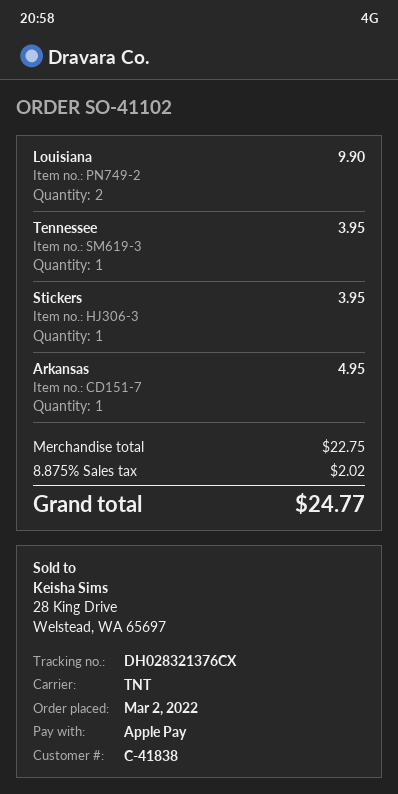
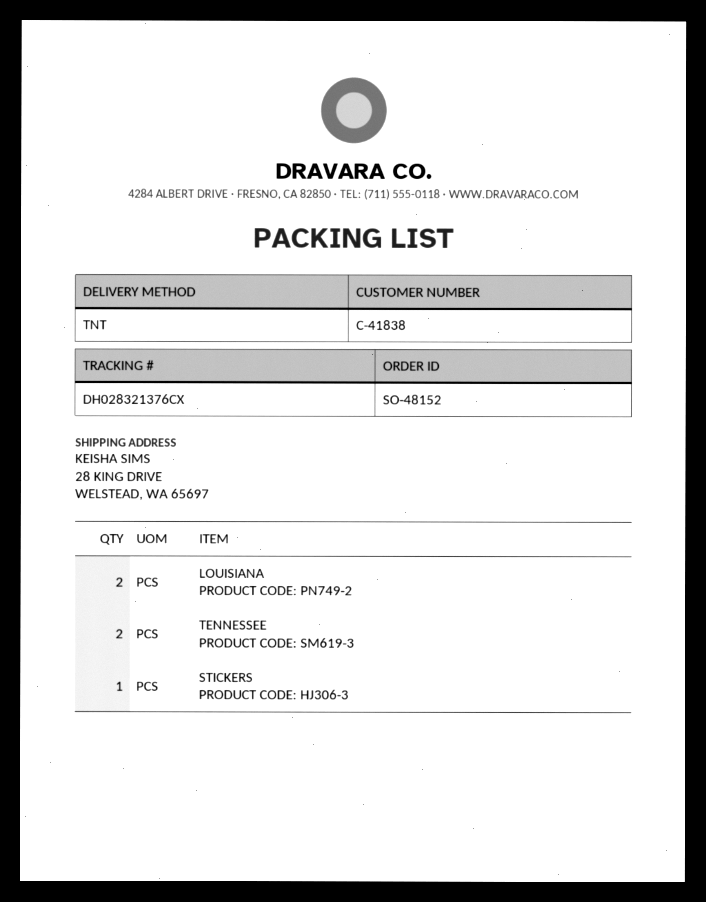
order number: SO-41102 -> SO-48152
Tennessee: 1 -> 2
Arkansas: 1 -> none

